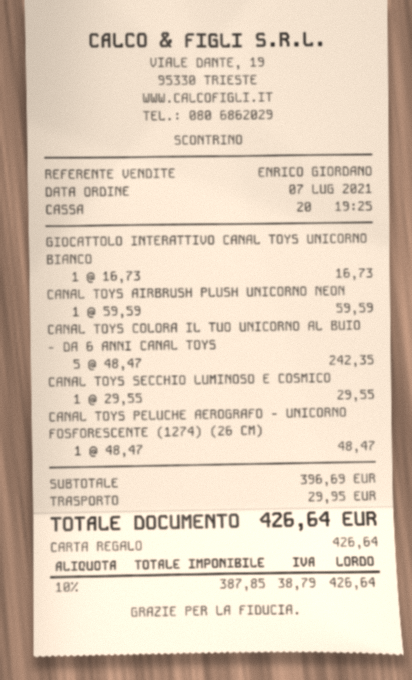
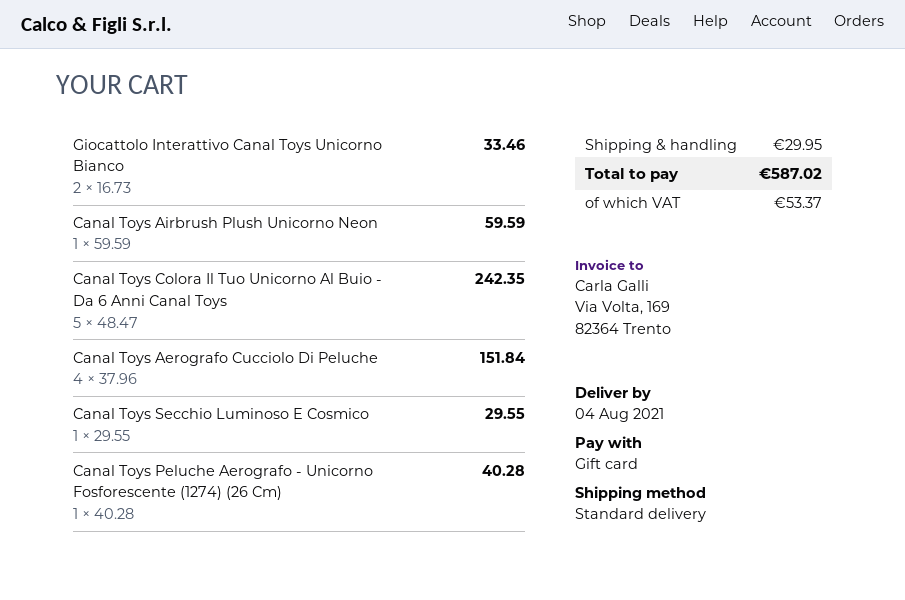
GIOCATTOLO INTERATTIVO CANAL TOYS UNICORNO BIANCO: 1 x 16.73 = 16.73 -> 2 x 16.73 = 33.46
CANAL TOYS PELUCHE AEROGRAFO - UNICORNO FOSFORESCENTE (1274) (26 CM): 1 x 48.47 = 48.47 -> 1 x 40.28 = 40.28
Canal Toys Aerografo Cucciolo Di Peluche: none -> 4 x 37.96 = 151.84
tax: 38.79 -> 53.37
total: 426.64 -> 587.02

